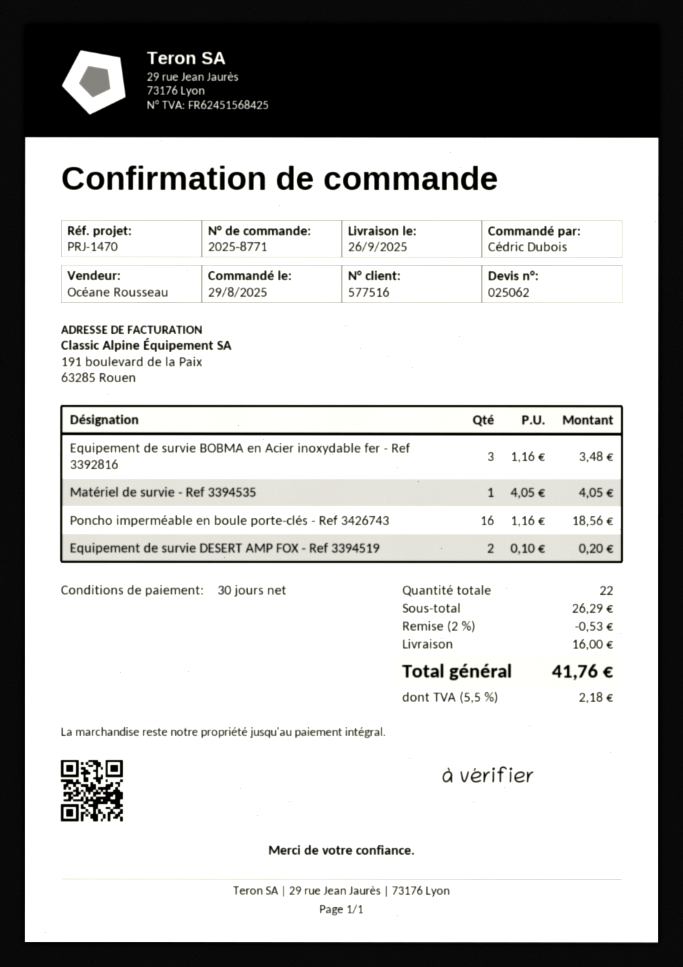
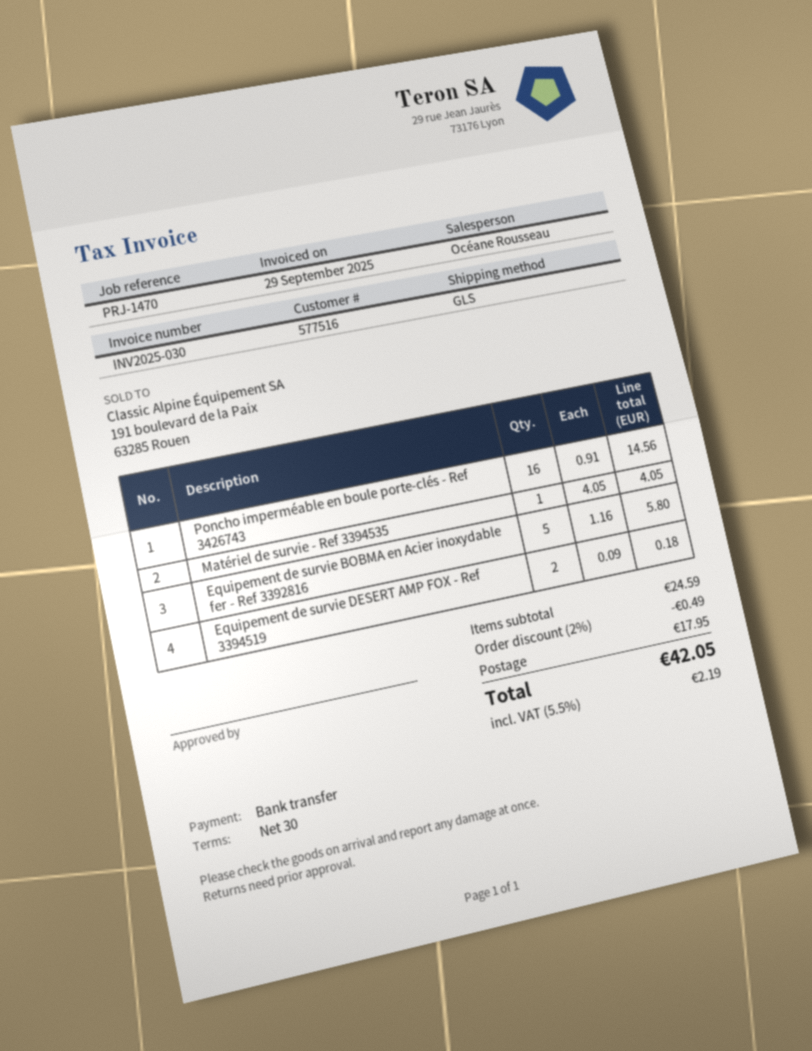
Equipement de survie BOBMA en Acier inoxydable fer - Ref 3392816: 3 x 1.16 = 3.48 -> 5 x 1.16 = 5.80
Poncho imperméable en boule porte-clés - Ref 3426743: 16 x 1.16 = 18.56 -> 16 x 0.91 = 14.56
Equipement de survie DESERT AMP FOX - Ref 3394519: 2 x 0.10 = 0.20 -> 2 x 0.09 = 0.18
subtotal: 26.29 -> 24.59
discount: 2% = 0.53 -> 2% = 0.49
shipping: 16.00 -> 17.95
tax: 5.5% = 2.18 -> 5.5% = 2.19
total: 41.76 -> 42.05

